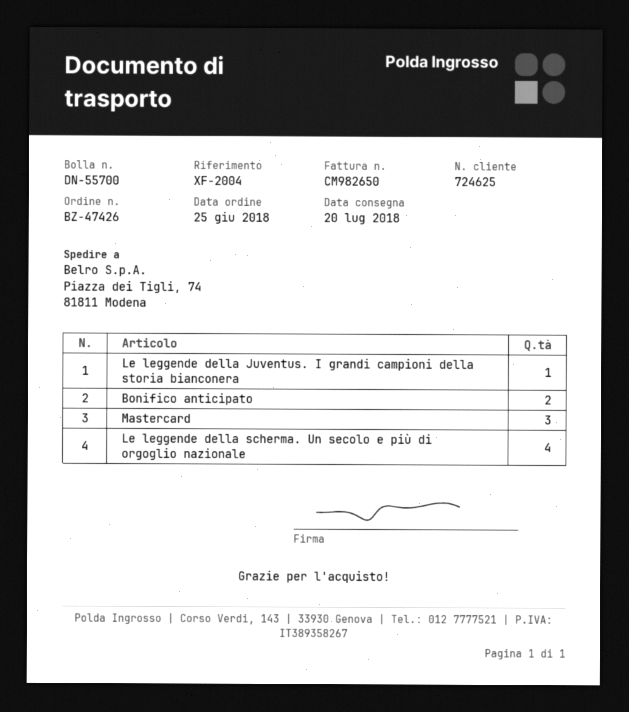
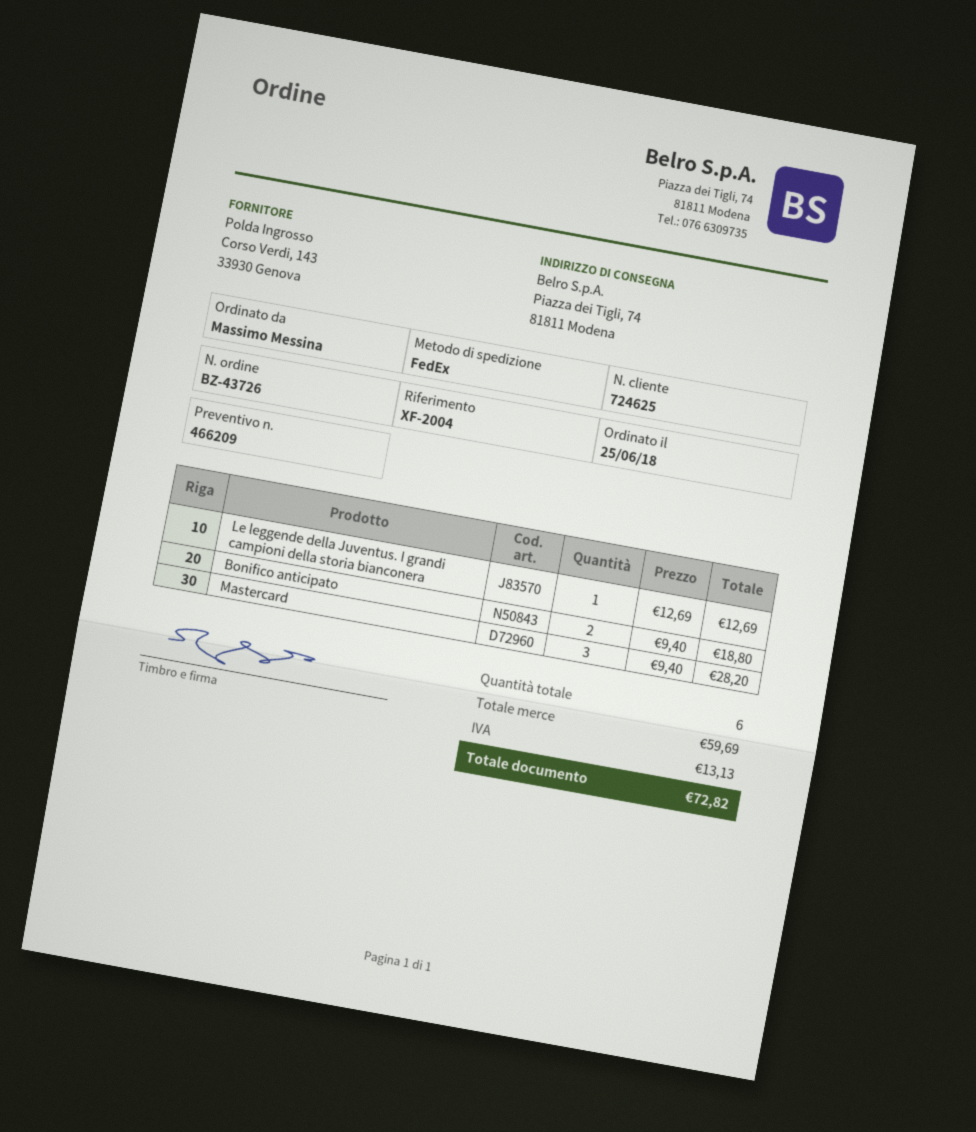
order number: BZ-47426 -> BZ-43726
Le leggende della scherma. Un secolo e più di orgoglio nazionale: 4 -> none

